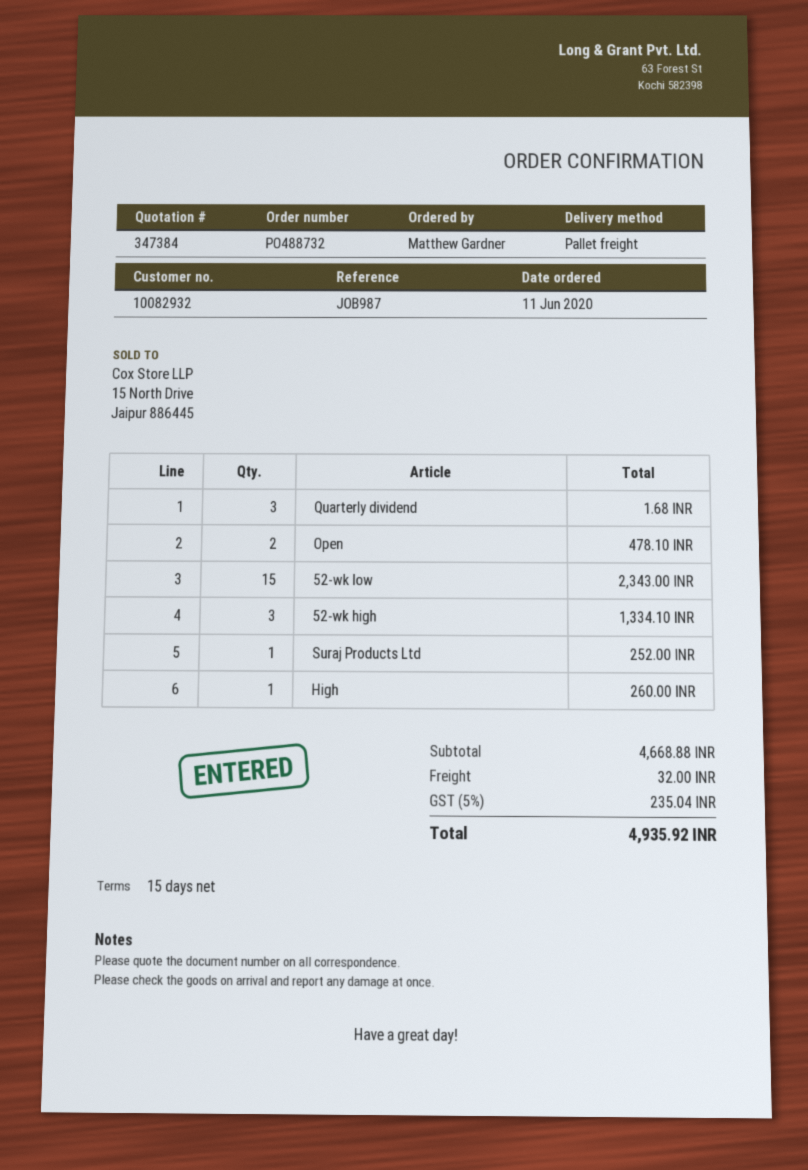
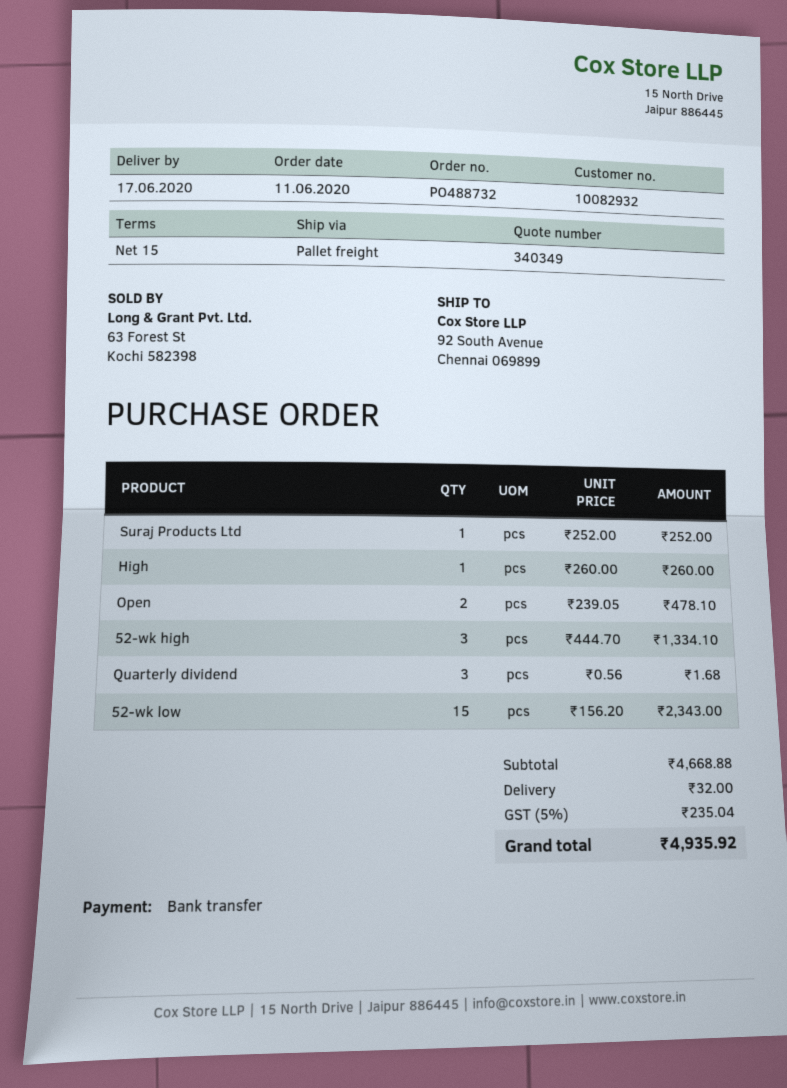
quote number: 347384 -> 340349

